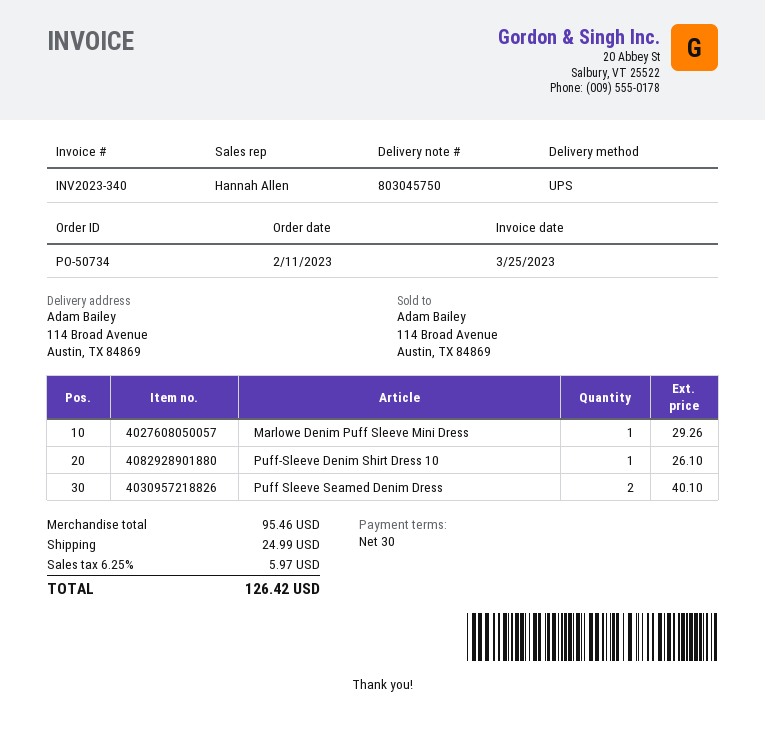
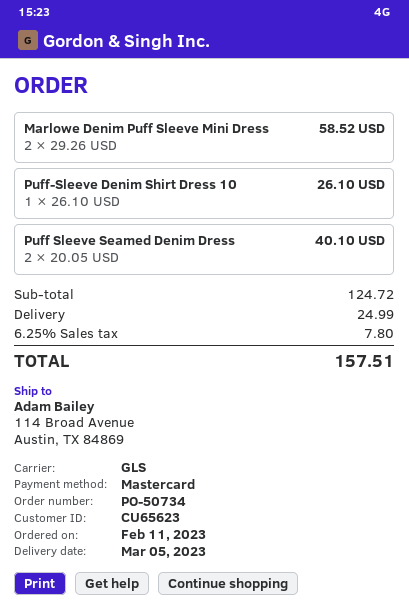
shipping method: UPS -> GLS
Marlowe Denim Puff Sleeve Mini Dress: 1 for 29.26 -> 2 for 58.52
subtotal: 95.46 -> 124.72
tax: 6.25% = 5.97 -> 6.25% = 7.80
total: 126.42 -> 157.51

